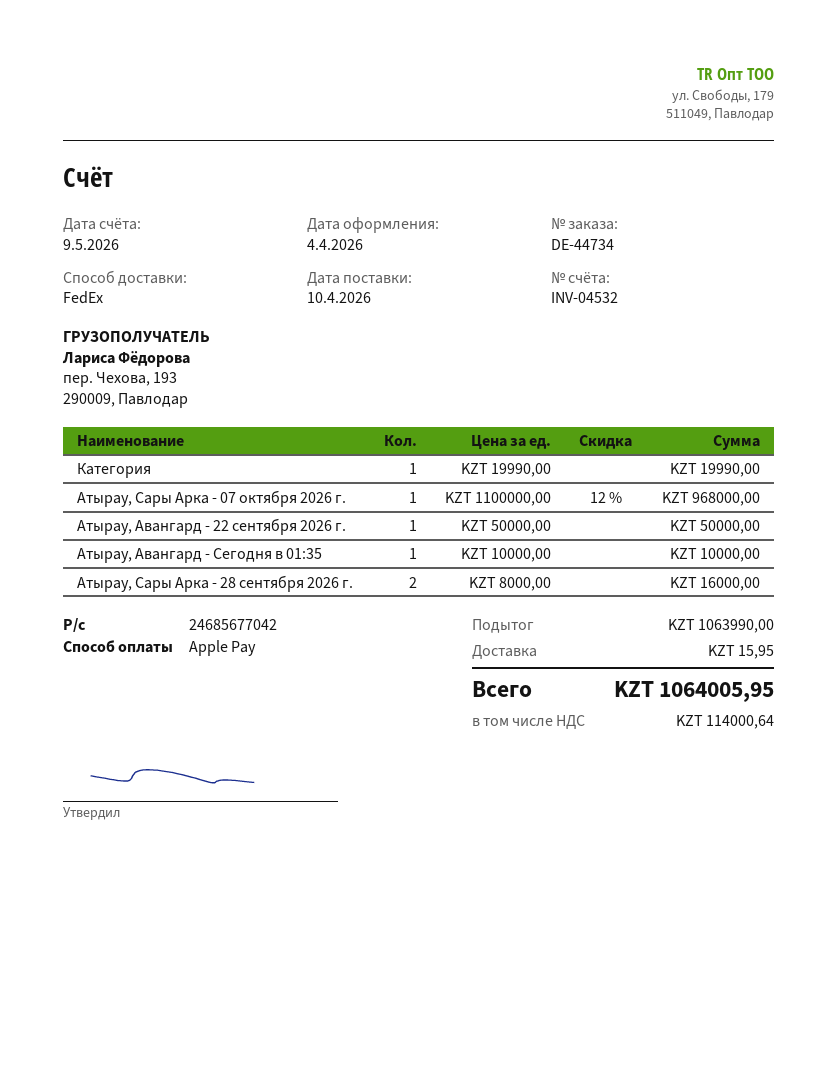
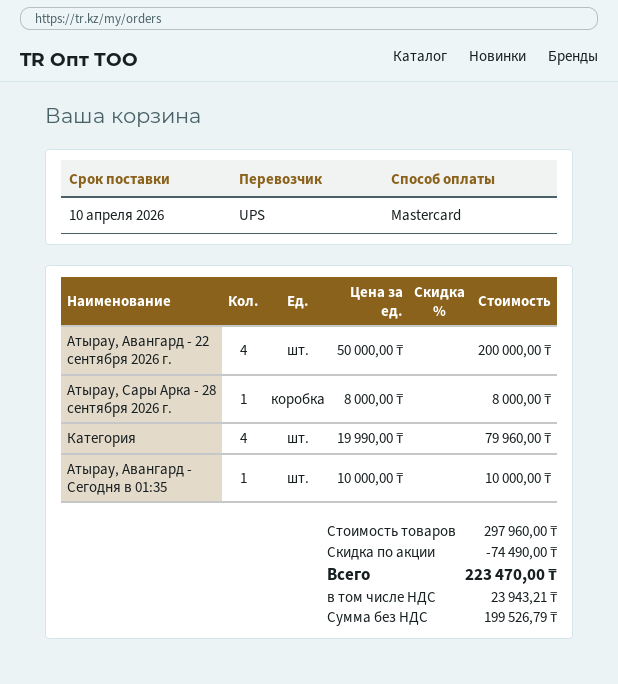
payment method: Apple Pay -> Mastercard
shipping method: FedEx -> UPS
Категория: 1 x 19990.00 = 19990.00 -> 4 x 19990.00 = 79960.00
Атырау, Сары Арка - 07 октября 2026 г.: 1 x 1100000.00 - 12% = 968000.00 -> none
Атырау, Авангард - 22 сентября 2026 г.: 1 x 50000.00 = 50000.00 -> 4 x 50000.00 = 200000.00
Атырау, Сары Арка - 28 сентября 2026 г.: 2 x 8000.00 = 16000.00 -> 1 x 8000.00 = 8000.00
subtotal: 1063990.00 -> 297960.00
discount: none -> 74490.00
shipping: 15.95 -> none
tax: 114000.64 -> 23943.21
total: 1064005.95 -> 223470.00

